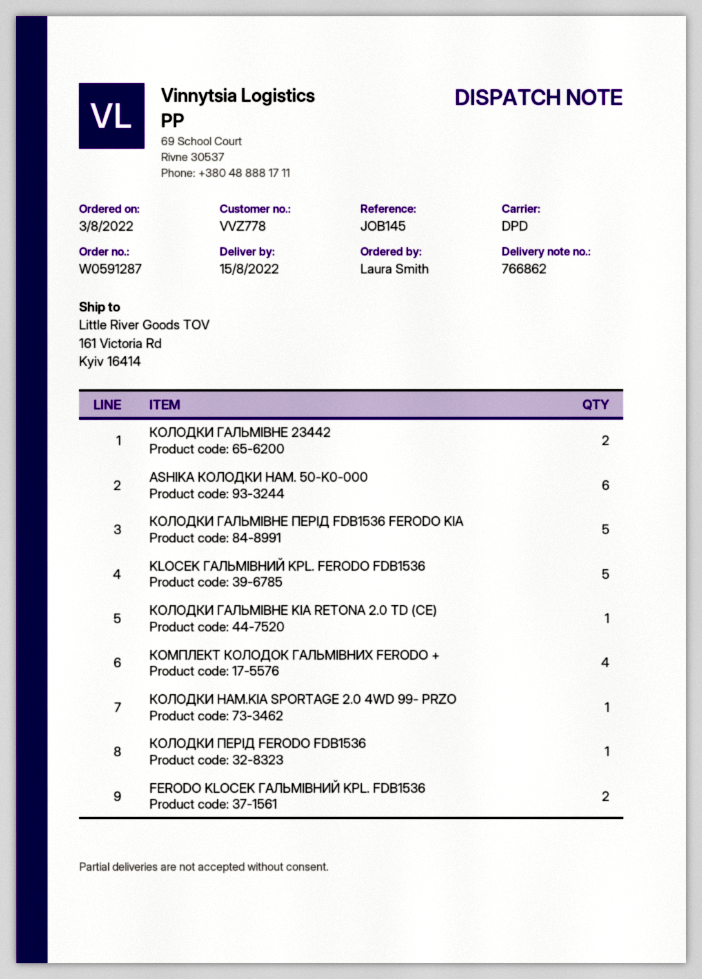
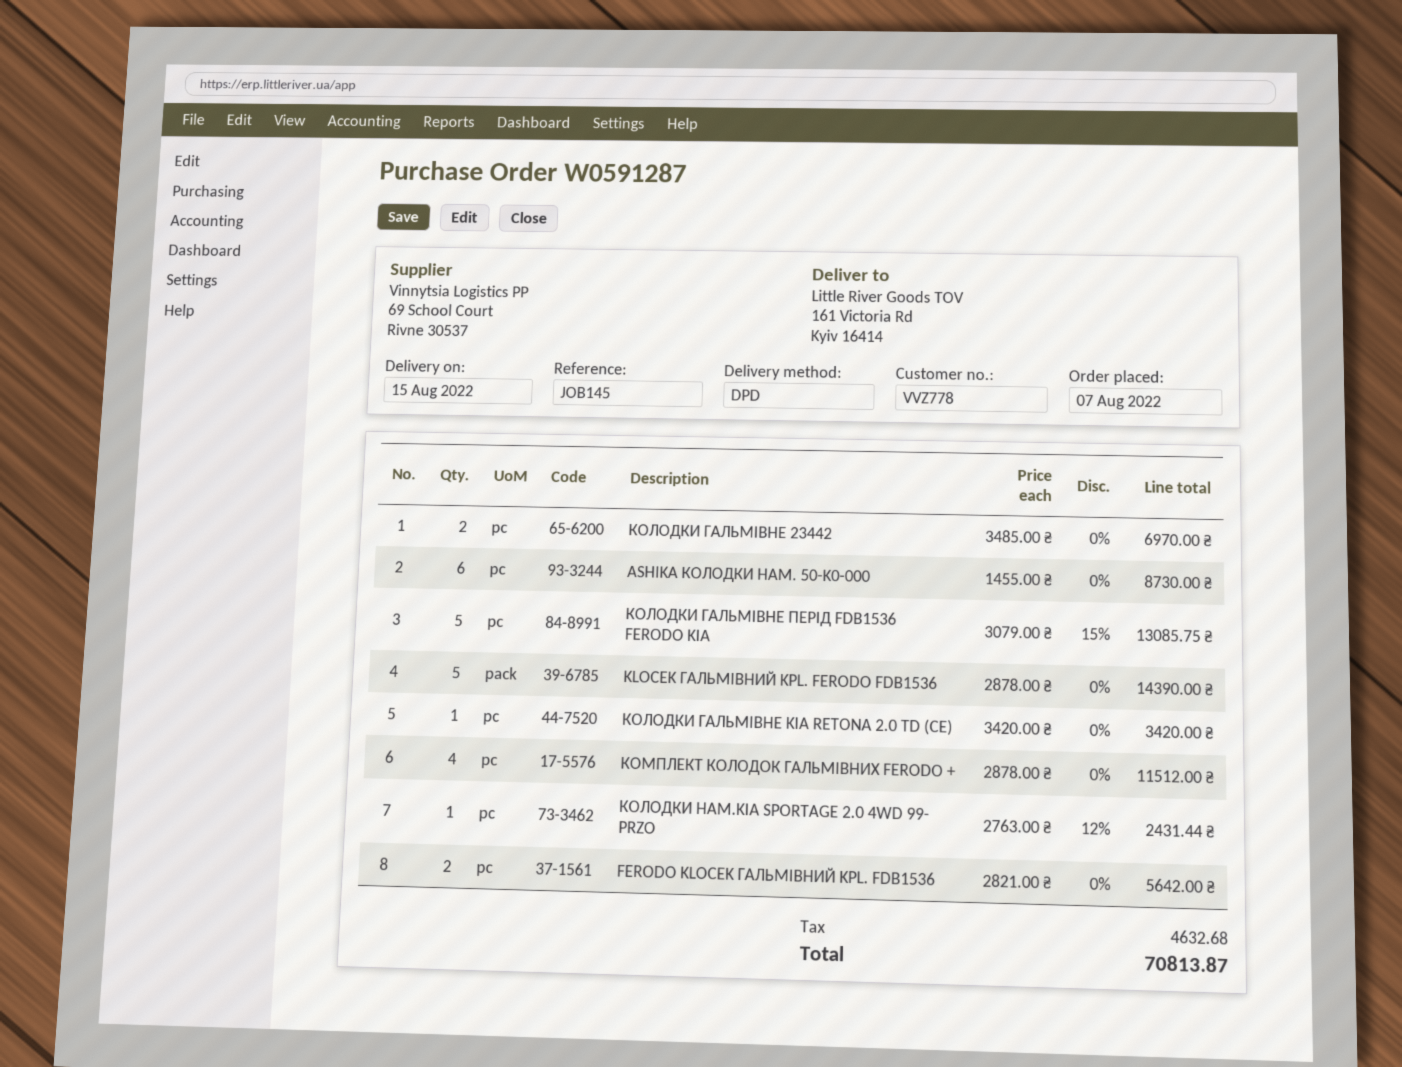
order date: 2022-08-03 -> 2022-08-07
КОЛОДКИ ПЕРІД FERODO FDB1536: 1 -> none

